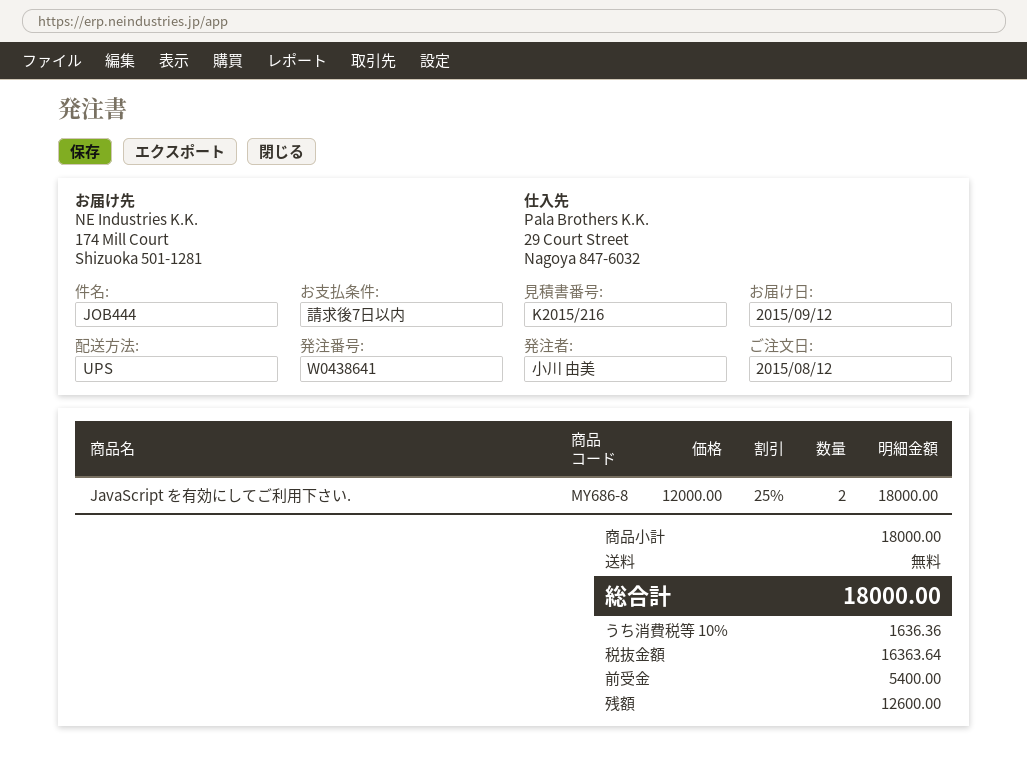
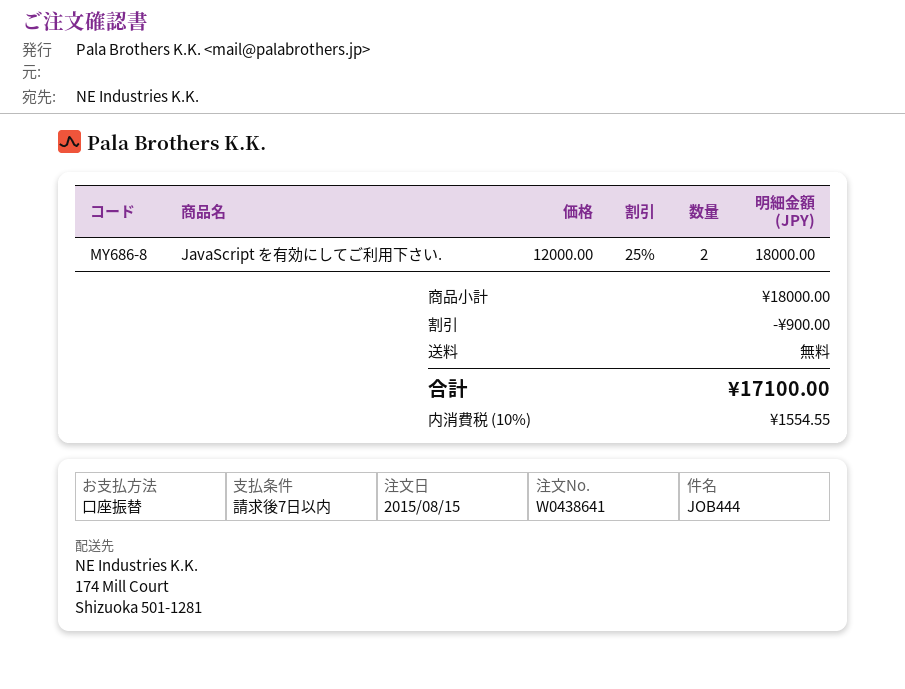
order date: 2015-08-12 -> 2015-08-15
discount: none -> 900.00
tax: 10% = 1636.36 -> 10% = 1554.55
total: 18000.00 -> 17100.00

